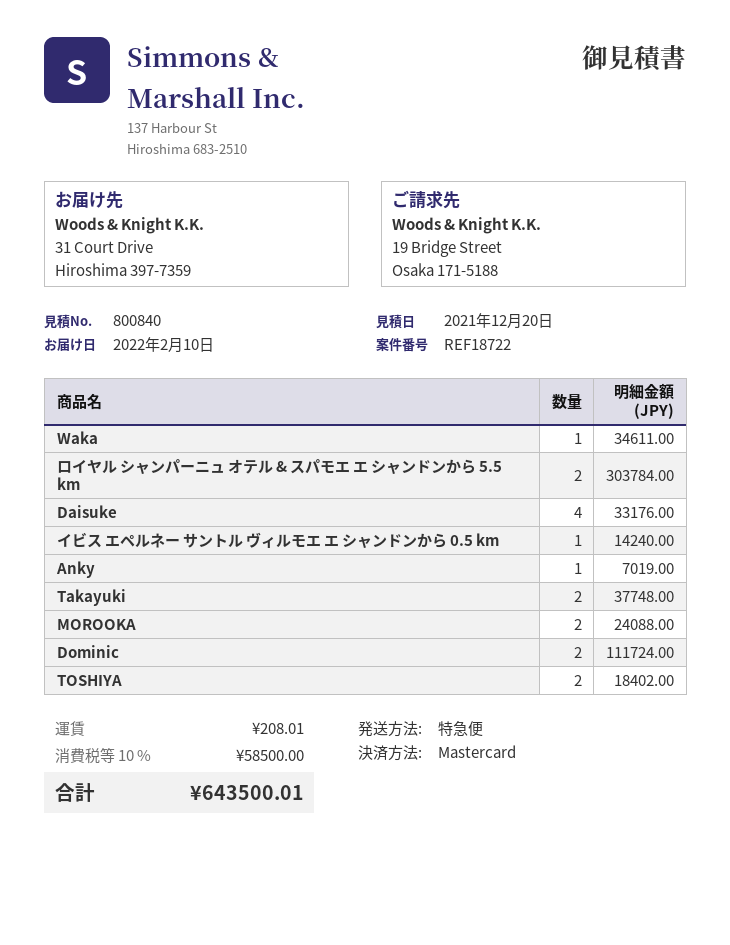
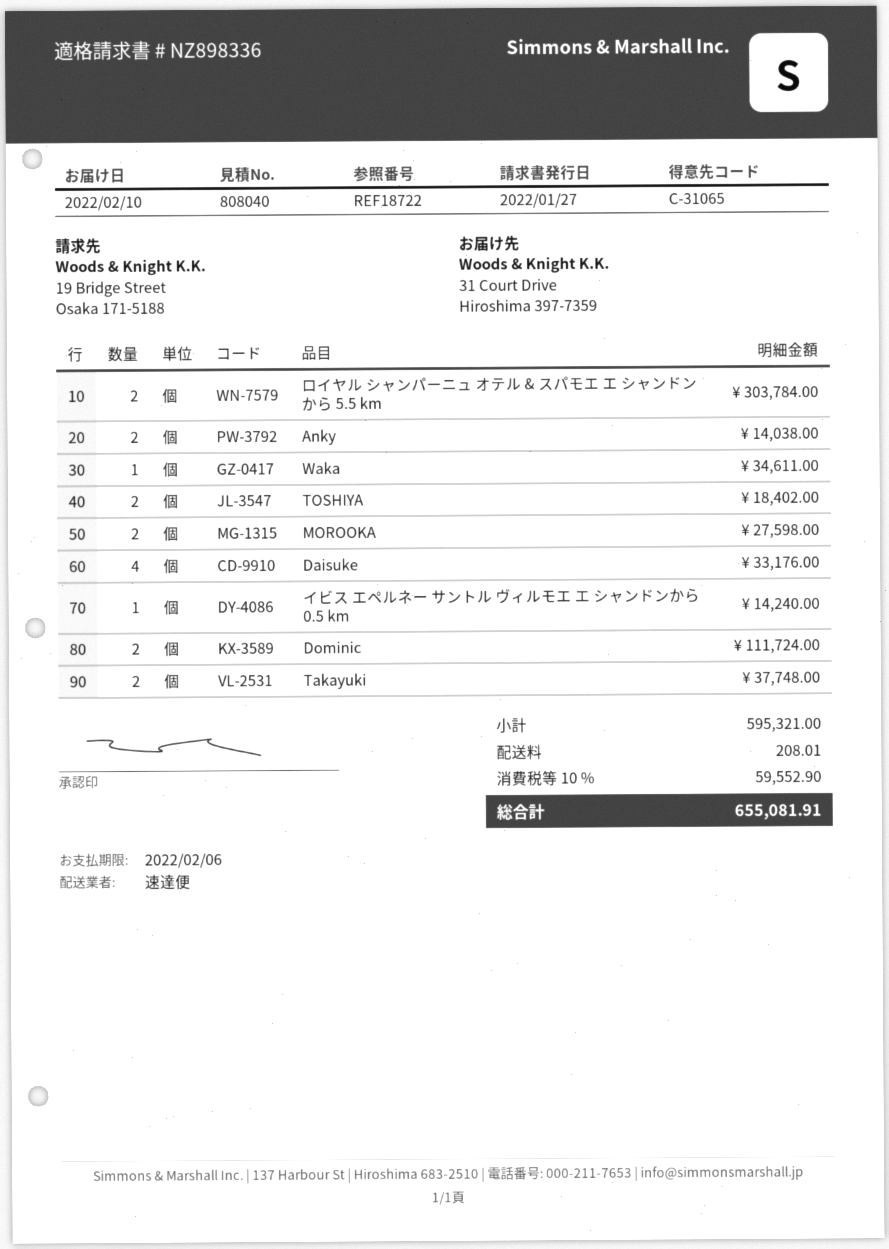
quote number: 800840 -> 808040
Anky: 1 for 7019.00 -> 2 for 14038.00
MOROOKA: 2 for 24088.00 -> 2 for 27598.00
tax: 10% = 58500.00 -> 10% = 59552.90
total: 643500.01 -> 655081.91

